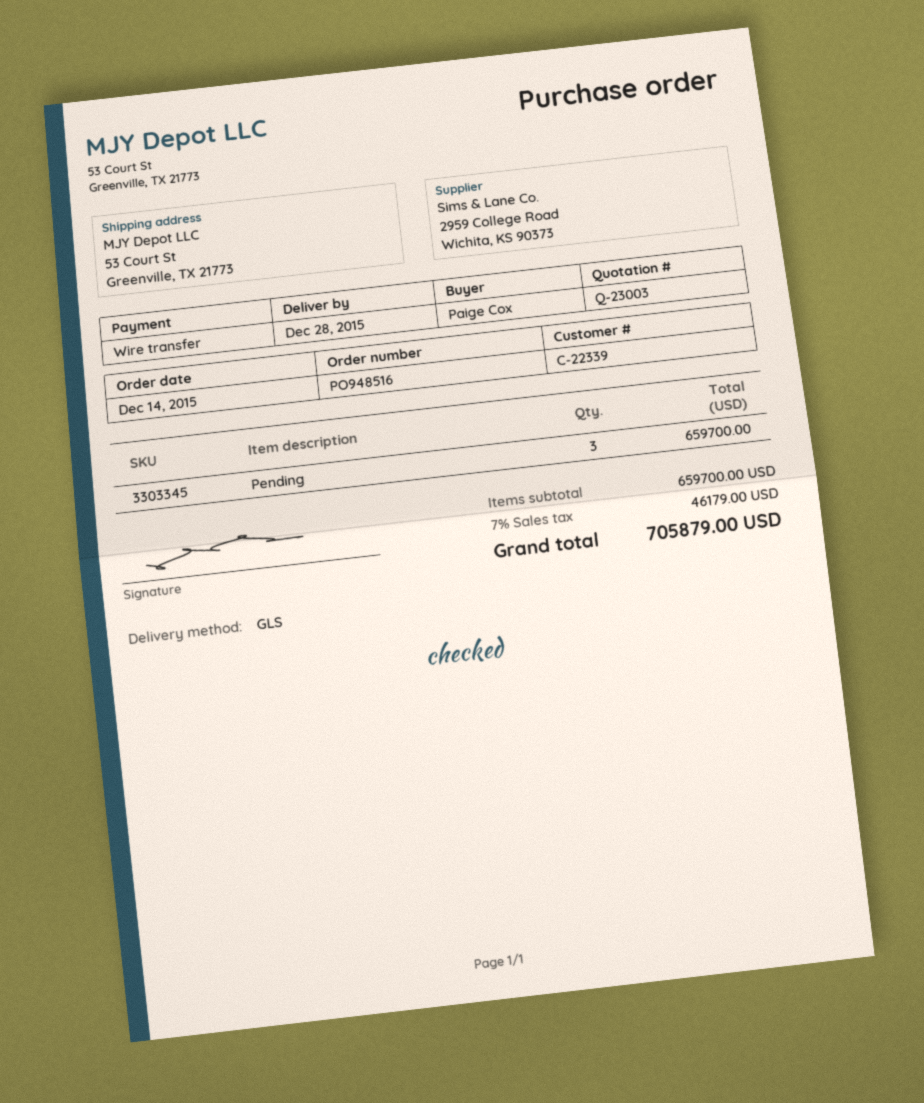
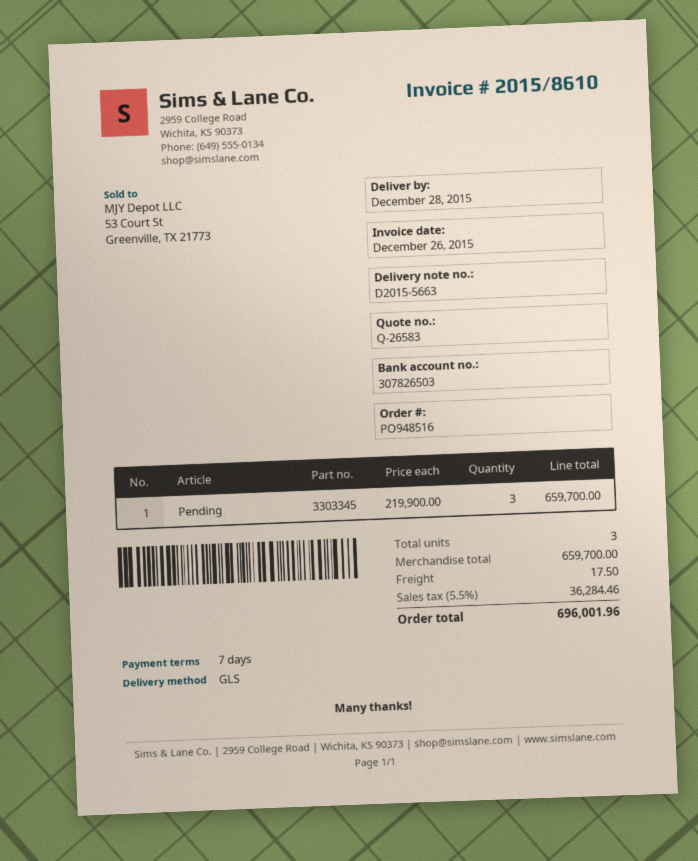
quote number: Q-23003 -> Q-26583
shipping: none -> 17.50
tax: 7% = 46179.00 -> 5.5% = 36284.46
total: 705879.00 -> 696001.96

